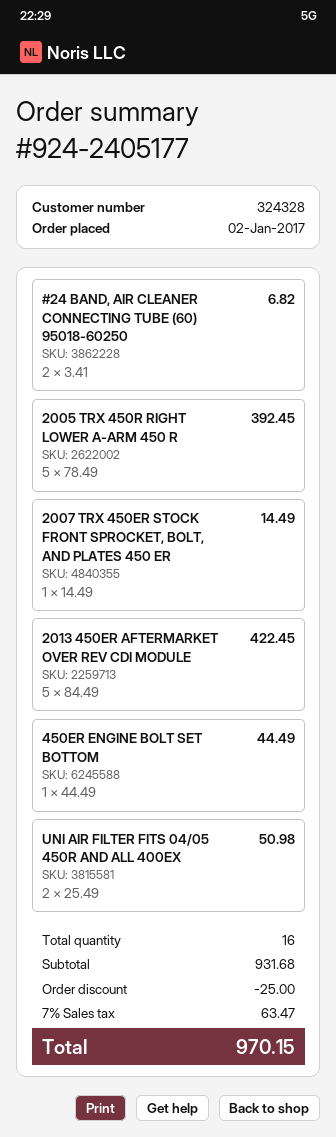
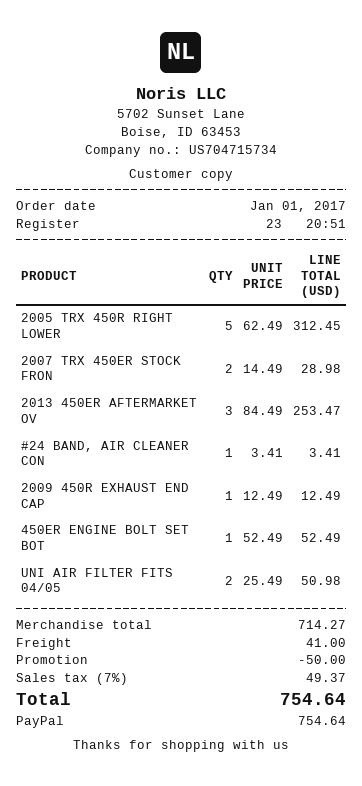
order date: 2017-01-02 -> 2017-01-01
#24 BAND, AIR CLEANER CONNECTING TUBE (60) 95018-60250: 2 x 3.41 = 6.82 -> 1 x 3.41 = 3.41
2005 TRX 450R RIGHT LOWER A-ARM 450 R: 5 x 78.49 = 392.45 -> 5 x 62.49 = 312.45
2007 TRX 450ER STOCK FRONT SPROCKET, BOLT, AND PLATES 450 ER: 1 x 14.49 = 14.49 -> 2 x 14.49 = 28.98
2013 450ER AFTERMARKET OVER REV CDI MODULE: 5 x 84.49 = 422.45 -> 3 x 84.49 = 253.47
450ER ENGINE BOLT SET BOTTOM: 1 x 44.49 = 44.49 -> 1 x 52.49 = 52.49
2009 450R EXHAUST END CAP: none -> 1 x 12.49 = 12.49
subtotal: 931.68 -> 714.27
discount: 25.00 -> 50.00
shipping: none -> 41.00
tax: 7% = 63.47 -> 7% = 49.37
total: 970.15 -> 754.64

